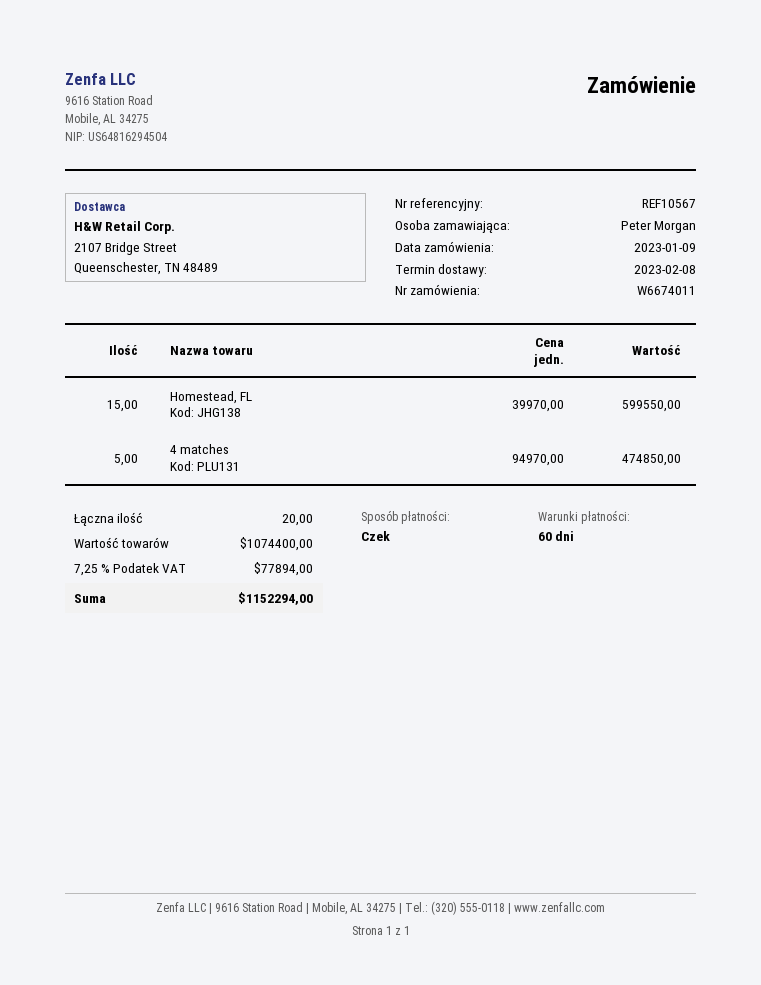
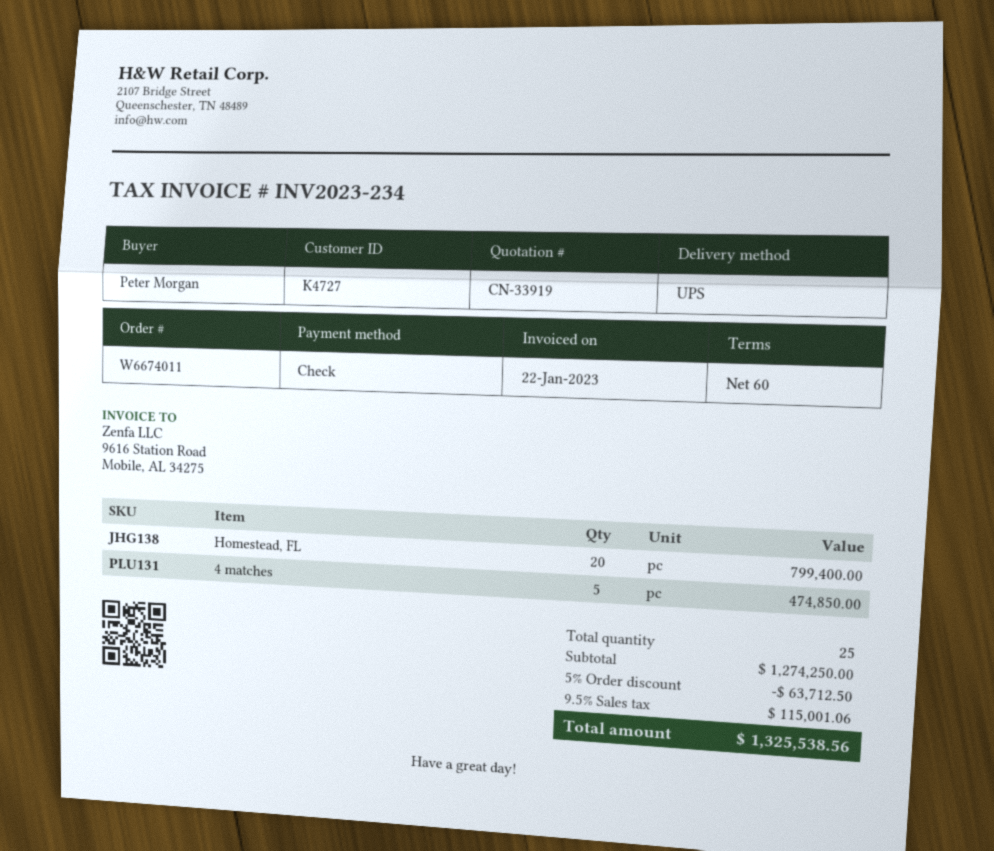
Homestead, FL: 15 for 599550.00 -> 20 for 799400.00
total quantity: 20 -> 25
subtotal: 1074400.00 -> 1274250.00
discount: none -> 5% = 63712.50
tax: 7.25% = 77894.00 -> 9.5% = 115001.06
total: 1152294.00 -> 1325538.56

